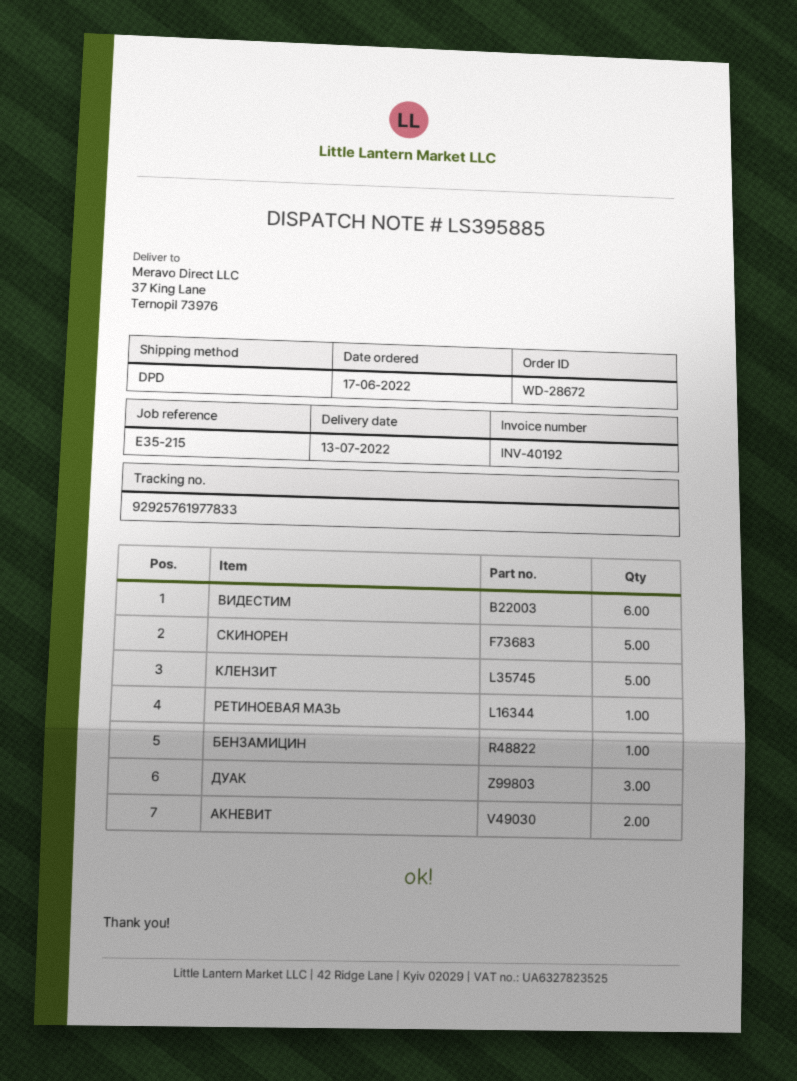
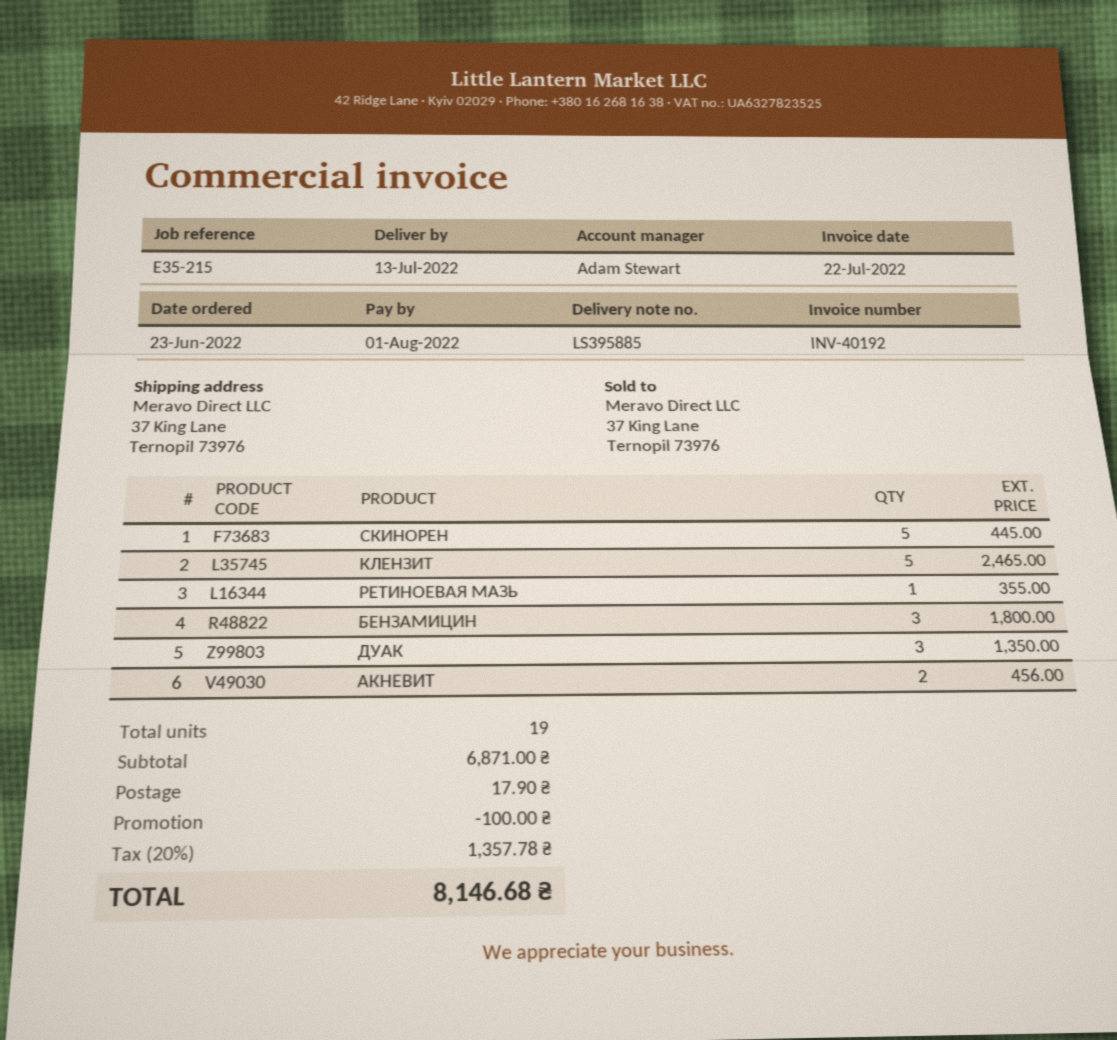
order date: 2022-06-17 -> 2022-06-23
ВИДЕСТИМ: 6 -> none
БЕНЗАМИЦИН: 1 -> 3

